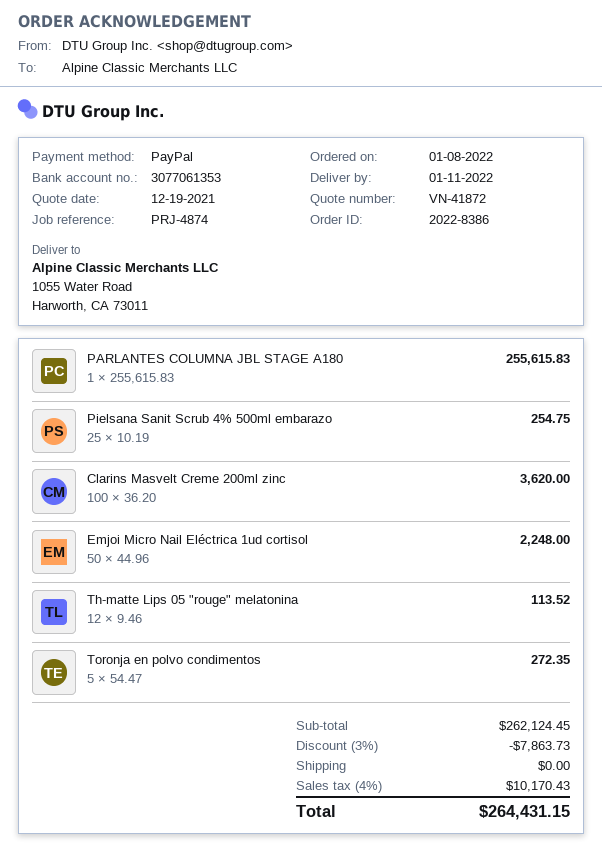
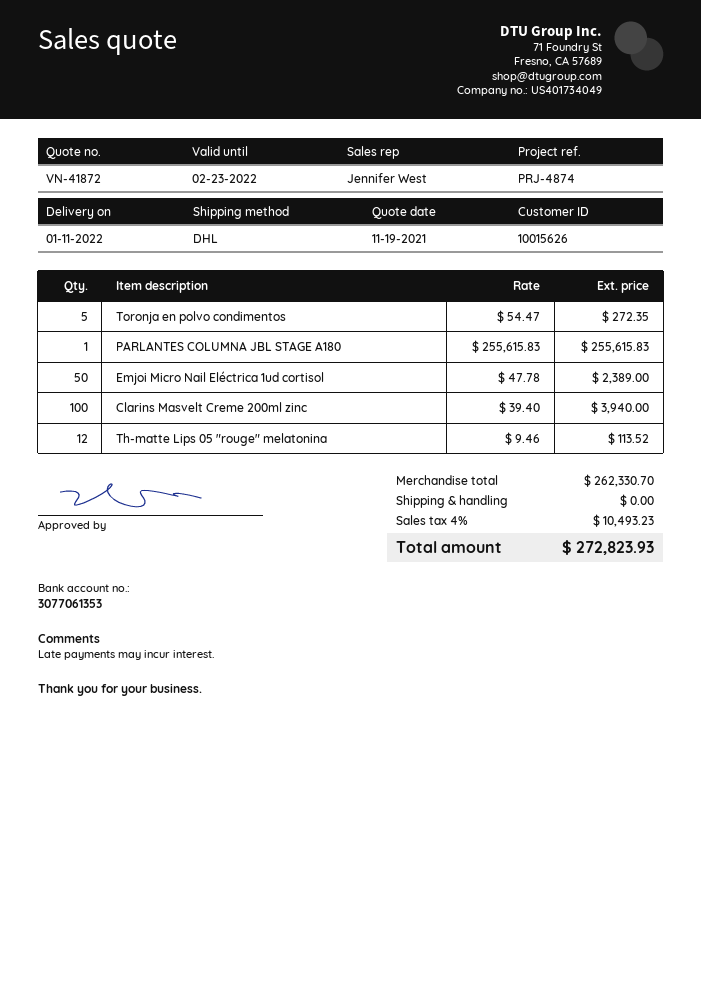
quote date: 2021-12-19 -> 2021-11-19
Pielsana Sanit Scrub 4% 500ml embarazo: 25 x 10.19 = 254.75 -> none
Clarins Masvelt Creme 200ml zinc: 100 x 36.20 = 3620.00 -> 100 x 39.40 = 3940.00
Emjoi Micro Nail Eléctrica 1ud cortisol: 50 x 44.96 = 2248.00 -> 50 x 47.78 = 2389.00
subtotal: 262124.45 -> 262330.70
discount: 3% = 7863.73 -> none
tax: 4% = 10170.43 -> 4% = 10493.23
total: 264431.15 -> 272823.93

